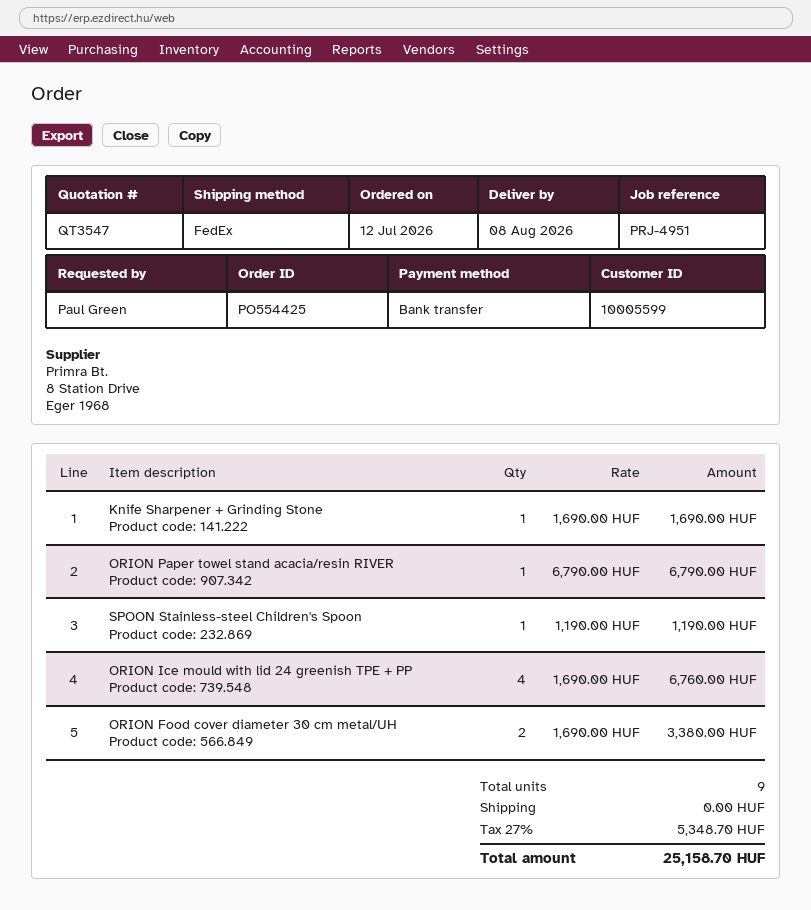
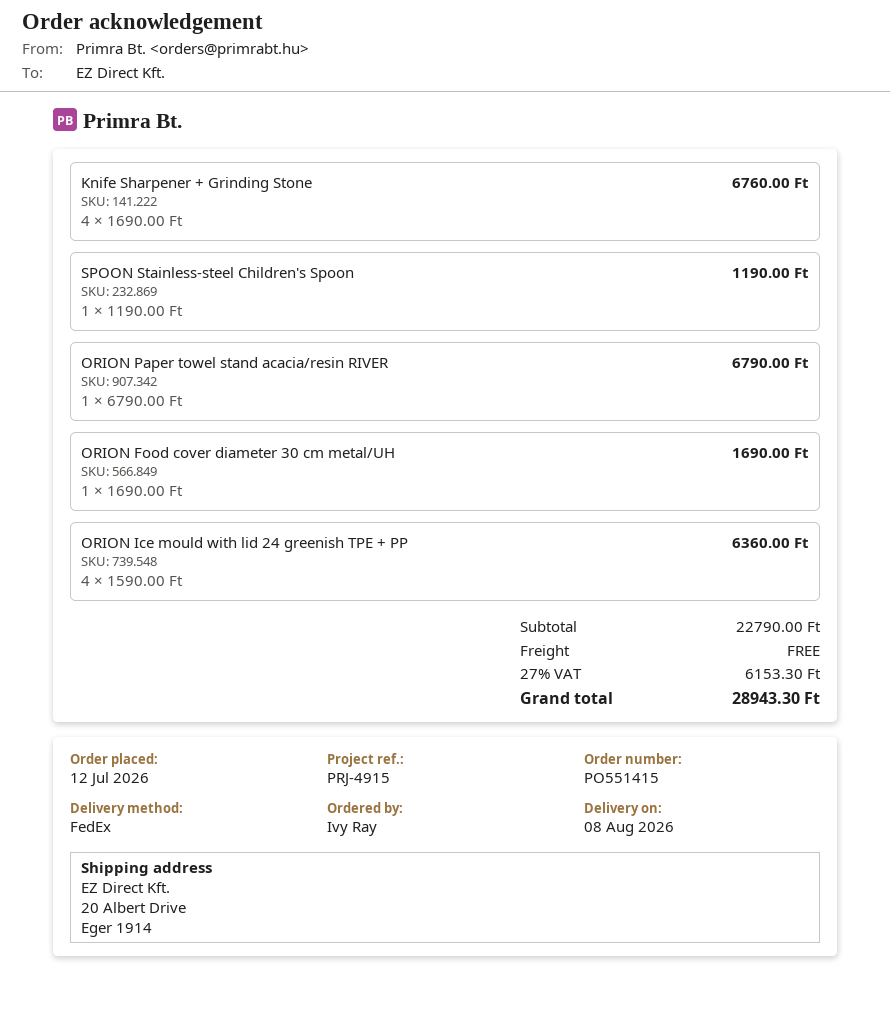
order number: PO554425 -> PO551415
reference: PRJ-4951 -> PRJ-4915
ordered by: Paul Green -> Ivy Ray
Knife Sharpener + Grinding Stone: 1 x 1690.00 = 1690.00 -> 4 x 1690.00 = 6760.00
ORION Ice mould with lid 24 greenish TPE + PP: 4 x 1690.00 = 6760.00 -> 4 x 1590.00 = 6360.00
ORION Food cover diameter 30 cm metal/UH: 2 x 1690.00 = 3380.00 -> 1 x 1690.00 = 1690.00
tax: 27% = 5348.70 -> 27% = 6153.30
total: 25158.70 -> 28943.30

